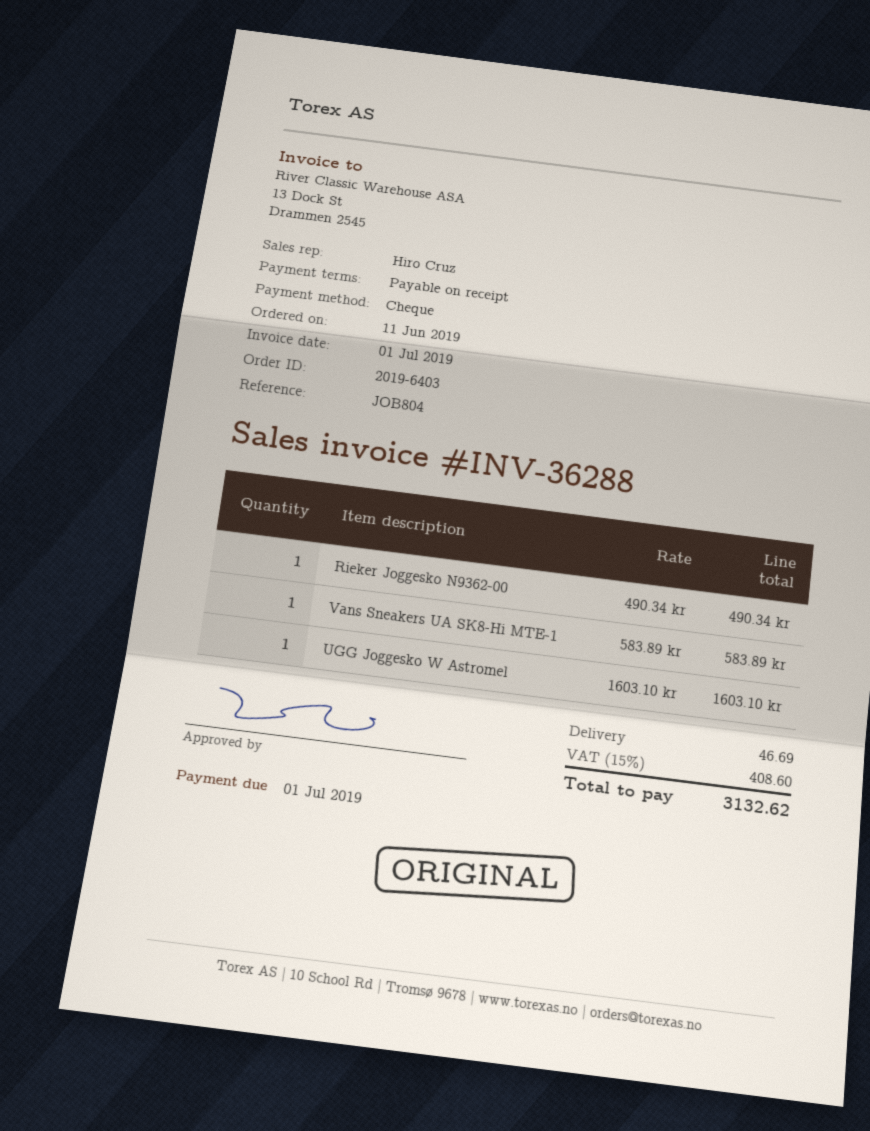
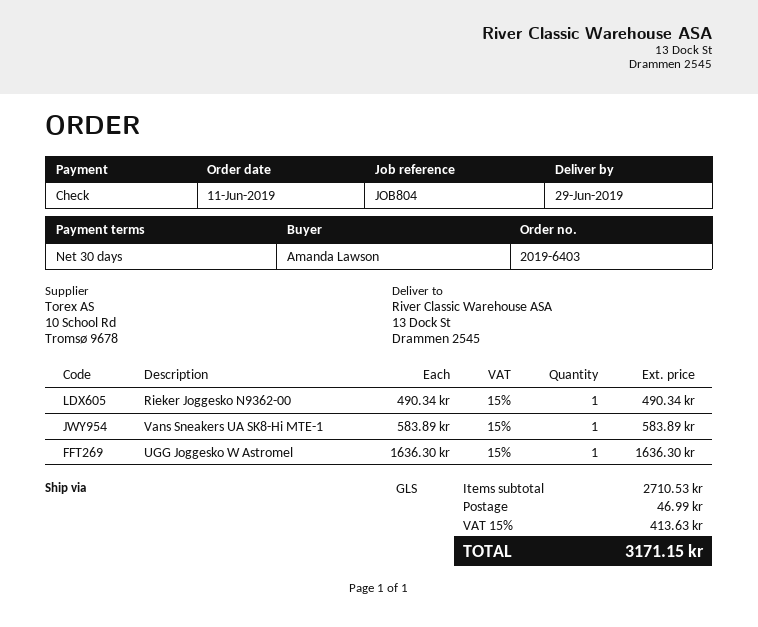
payment terms: on receipt -> 30 days
UGG Joggesko W Astromel: 1 x 1603.10 = 1603.10 -> 1 x 1636.30 = 1636.30
shipping: 46.69 -> 46.99
tax: 15% = 408.60 -> 15% = 413.63
total: 3132.62 -> 3171.15

